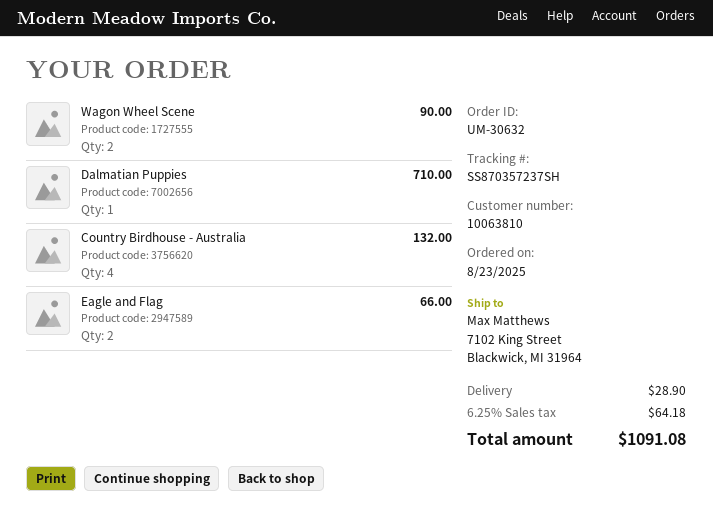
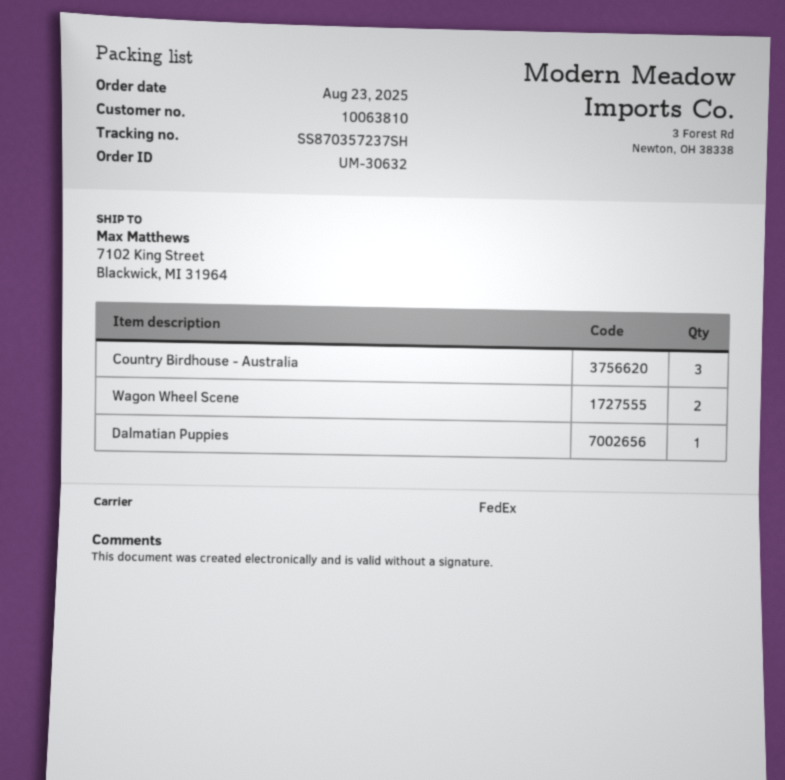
Country Birdhouse - Australia: 4 -> 3
Eagle and Flag: 2 -> none

